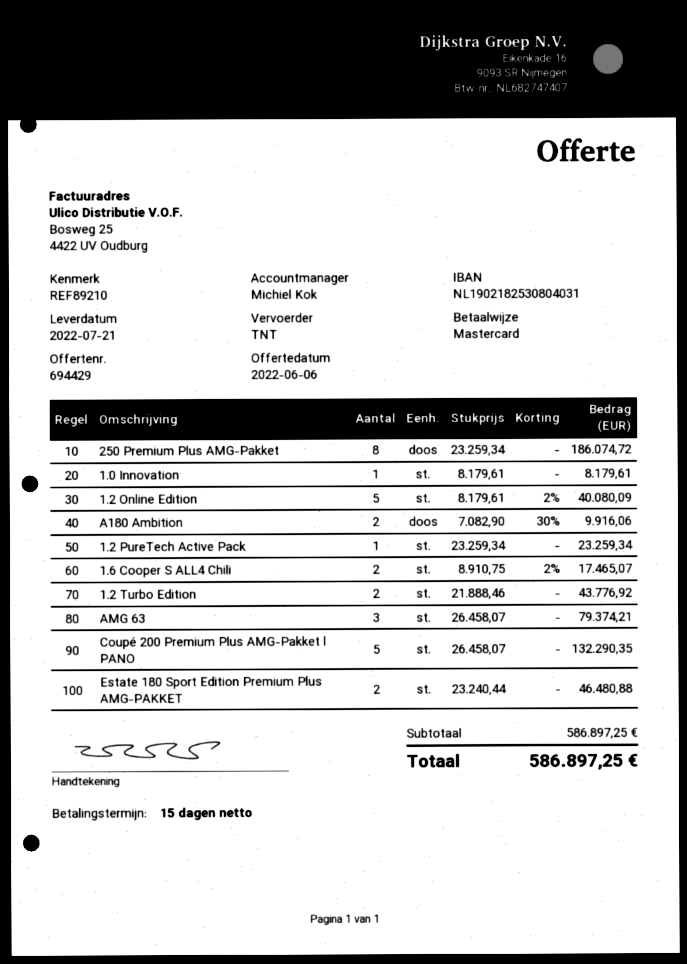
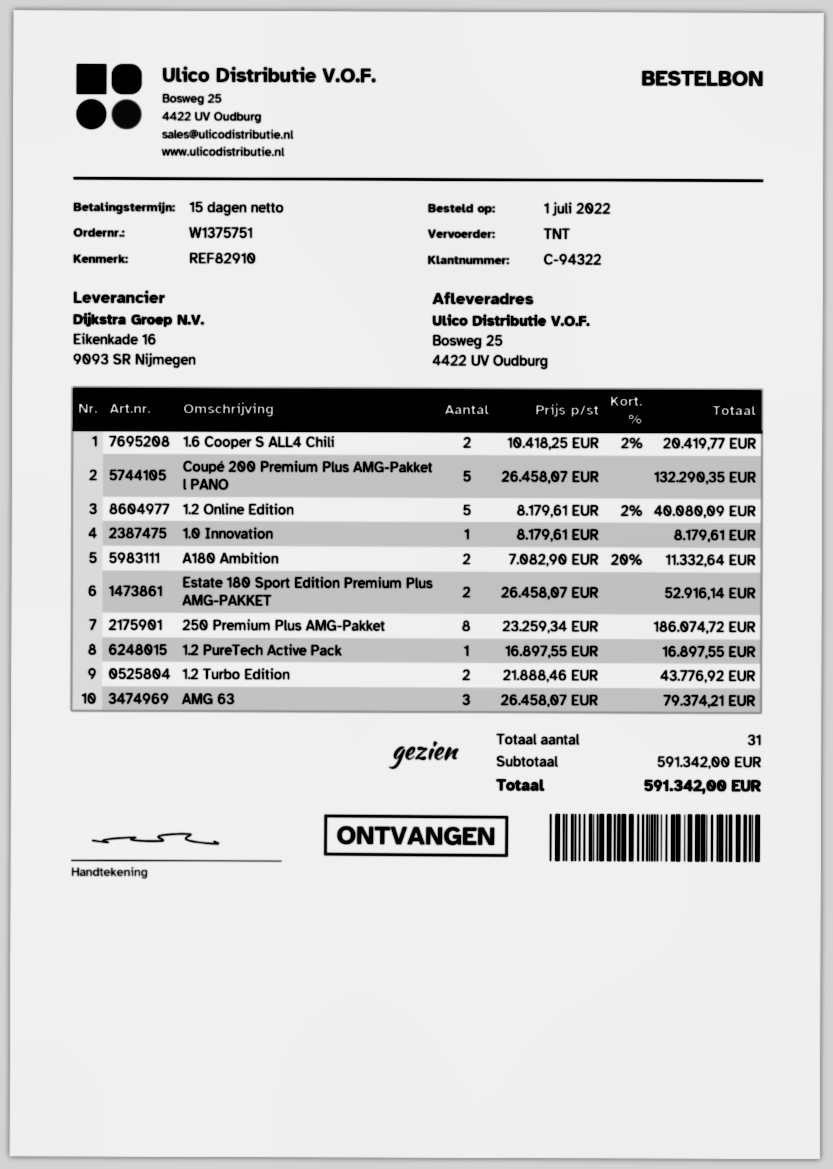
reference: REF89210 -> REF82910
A180 Ambition: 2 x 7082.90 - 30% = 9916.06 -> 2 x 7082.90 - 20% = 11332.64
1.2 PureTech Active Pack: 1 x 23259.34 = 23259.34 -> 1 x 16897.55 = 16897.55
1.6 Cooper S ALL4 Chili: 2 x 8910.75 - 2% = 17465.07 -> 2 x 10418.25 - 2% = 20419.77
Estate 180 Sport Edition Premium Plus AMG-PAKKET: 2 x 23240.44 = 46480.88 -> 2 x 26458.07 = 52916.14
subtotal: 586897.25 -> 591342.00
total: 586897.25 -> 591342.00

